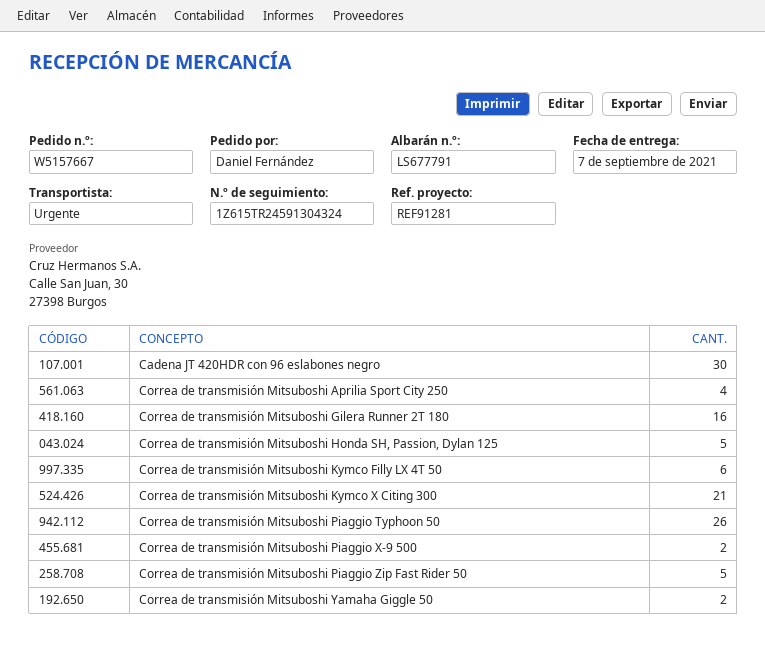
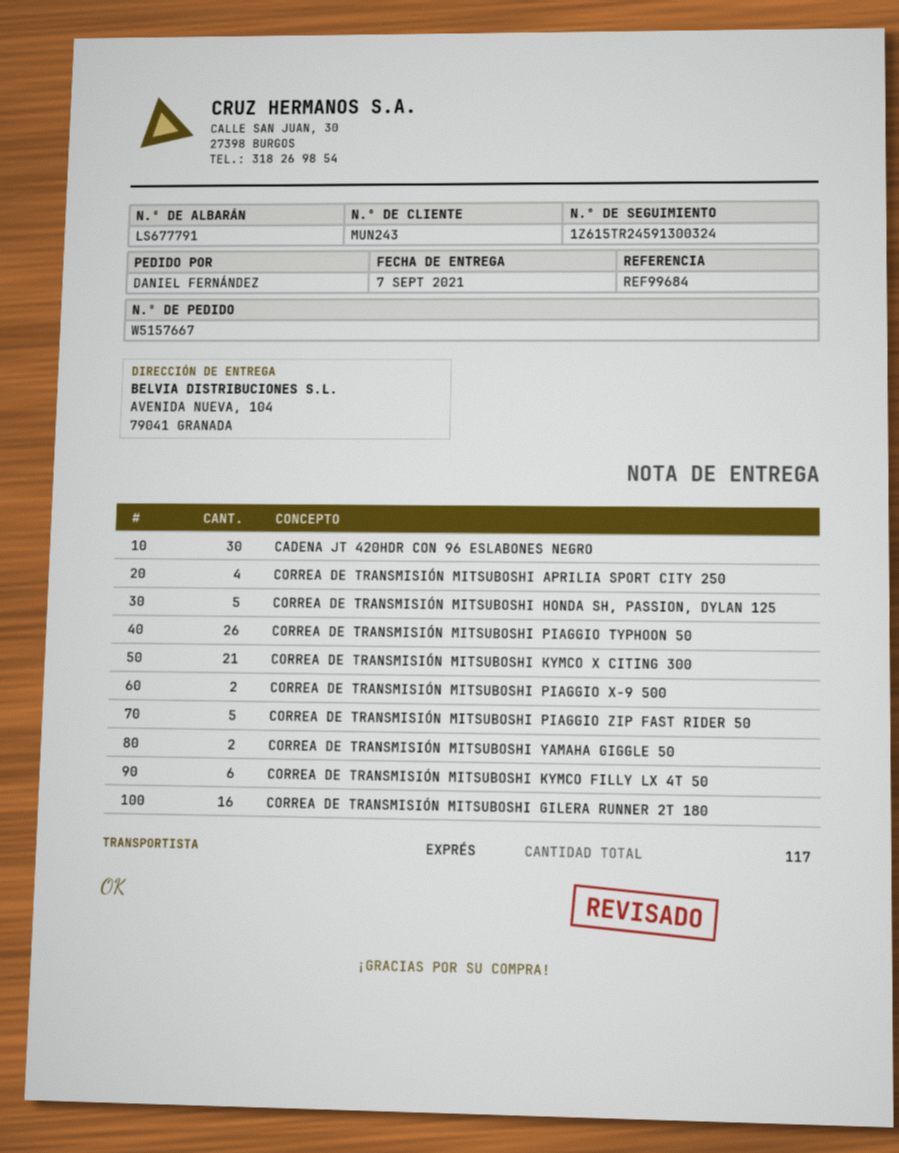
reference: REF91281 -> REF99684
tracking number: 1Z615TR24591304324 -> 1Z615TR24591300324

